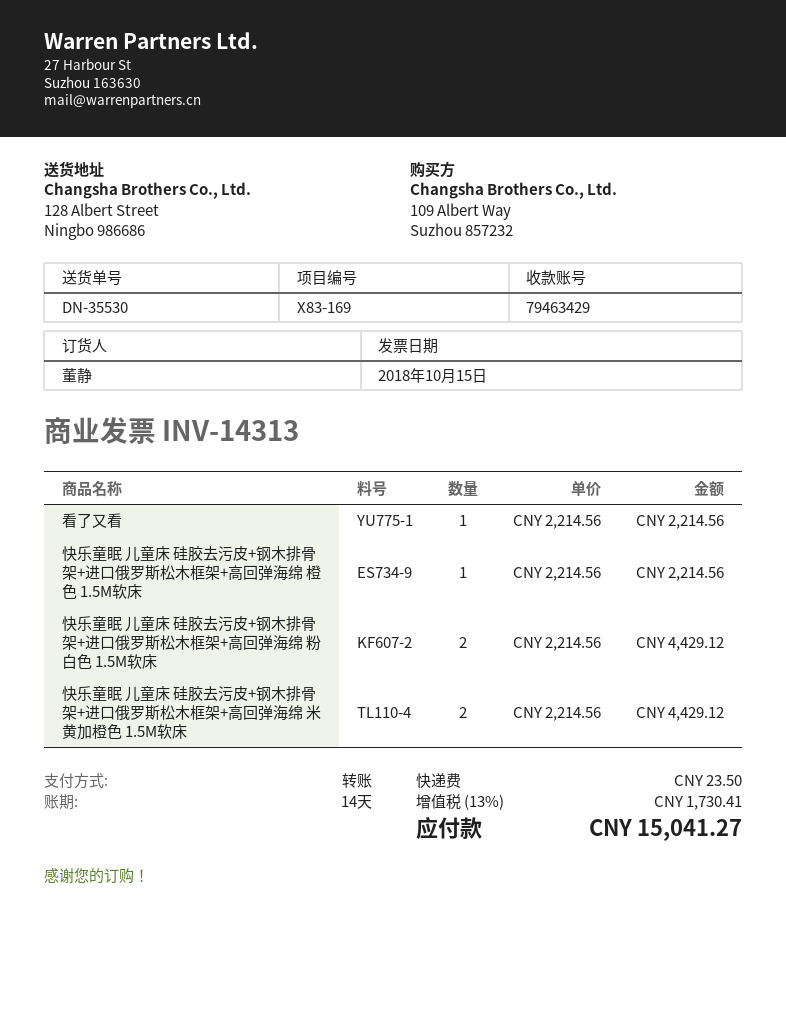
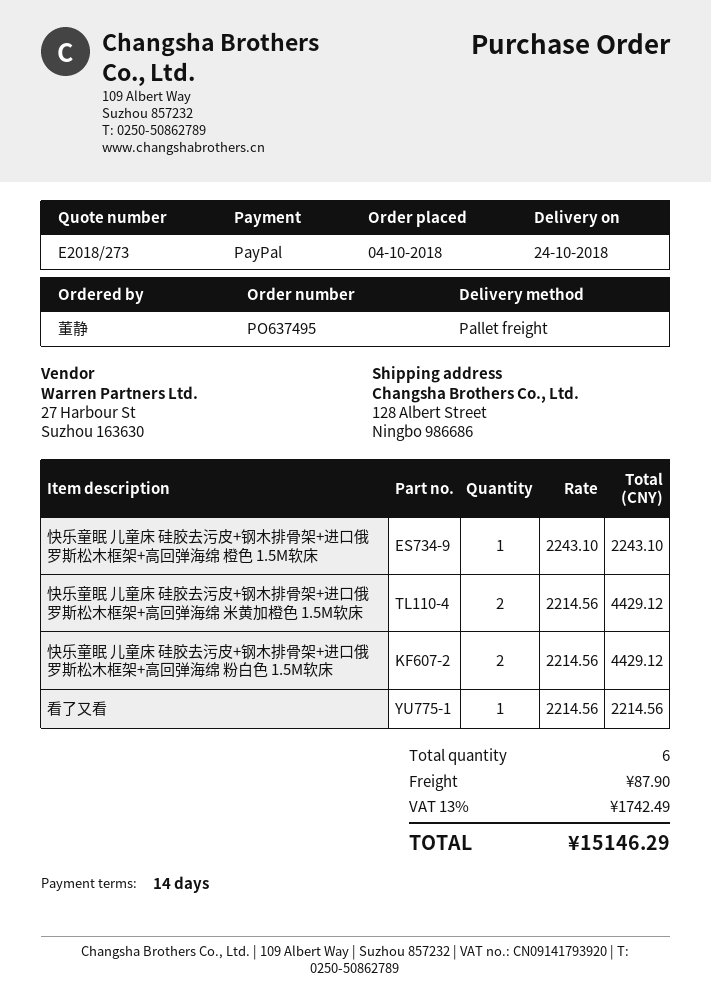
payment method: bank transfer -> PayPal
快乐童眠 儿童床 硅胶去污皮+钢木排骨架+进口俄罗斯松木框架+高回弹海绵 橙色 1.5M软床: 1 x 2214.56 = 2214.56 -> 1 x 2243.10 = 2243.10
shipping: 23.50 -> 87.90
tax: 13% = 1730.41 -> 13% = 1742.49
total: 15041.27 -> 15146.29

